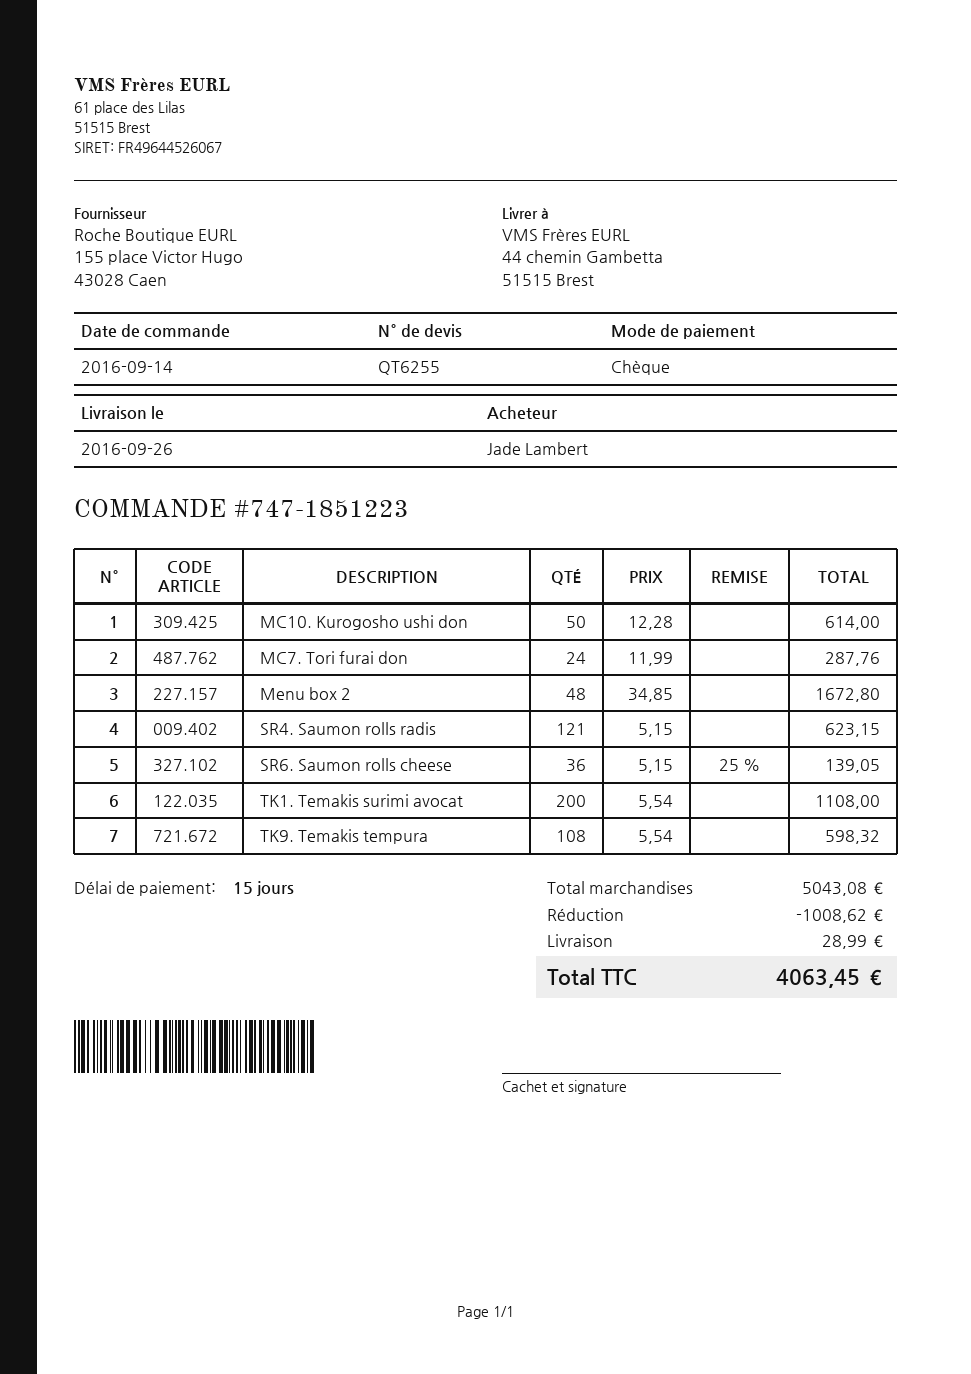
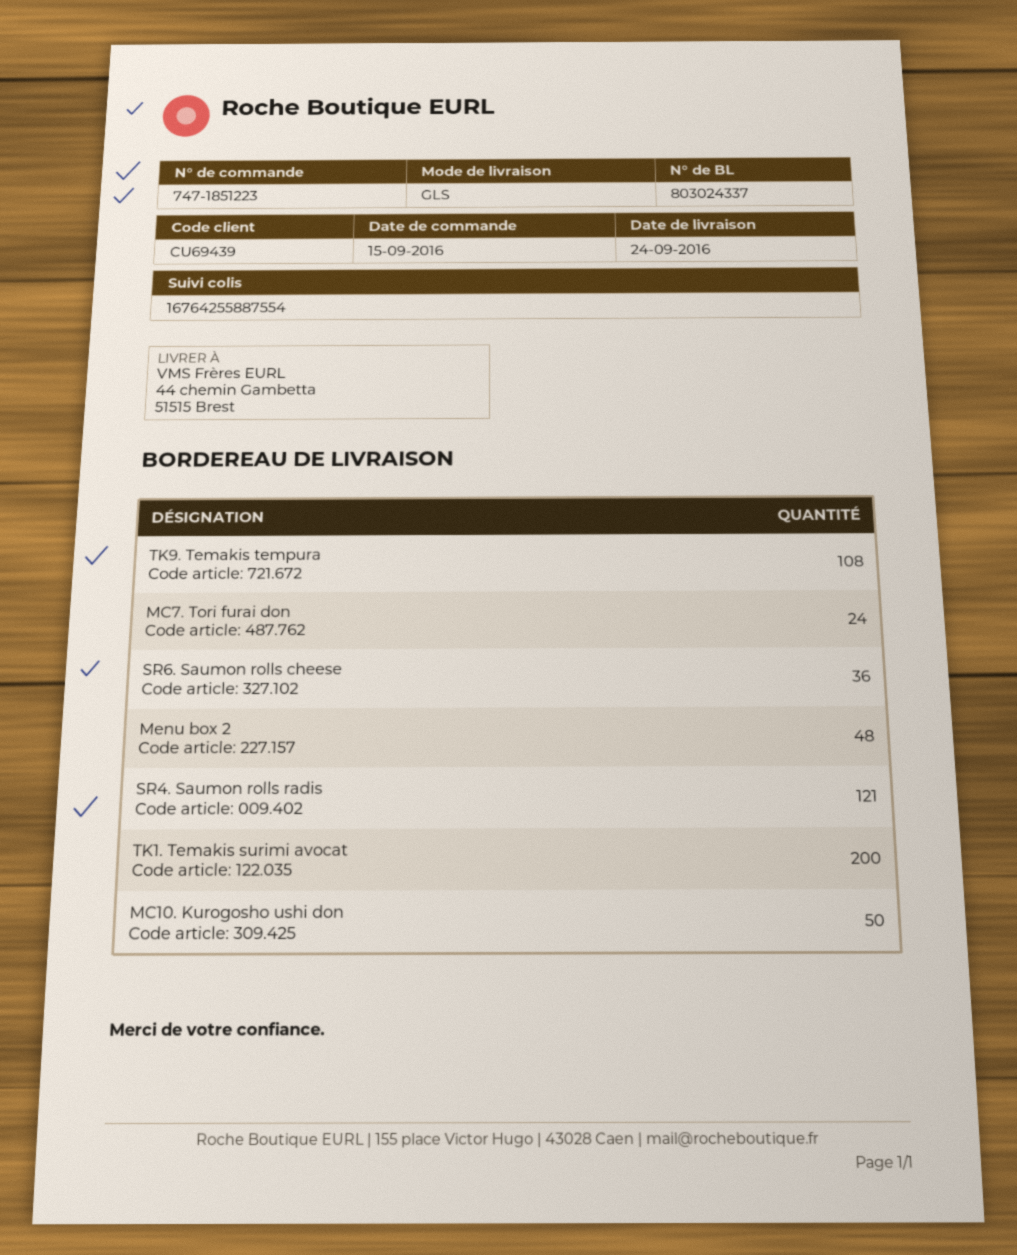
order date: 2016-09-14 -> 2016-09-15
delivery date: 2016-09-26 -> 2016-09-24

